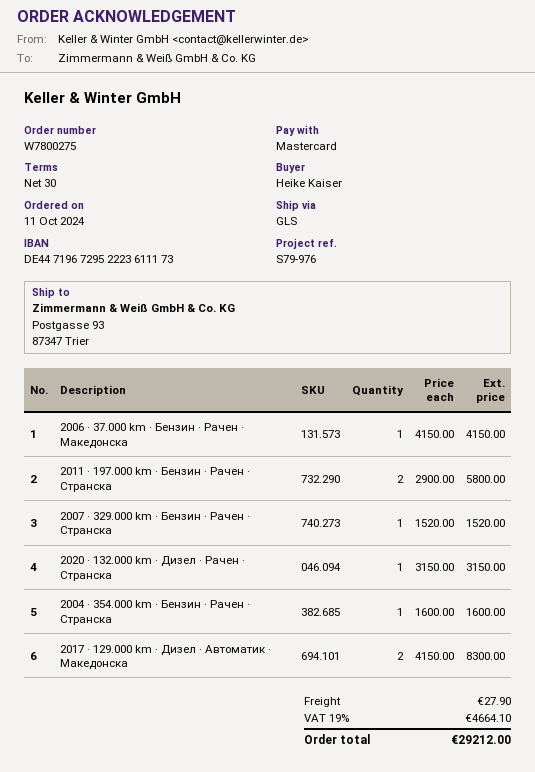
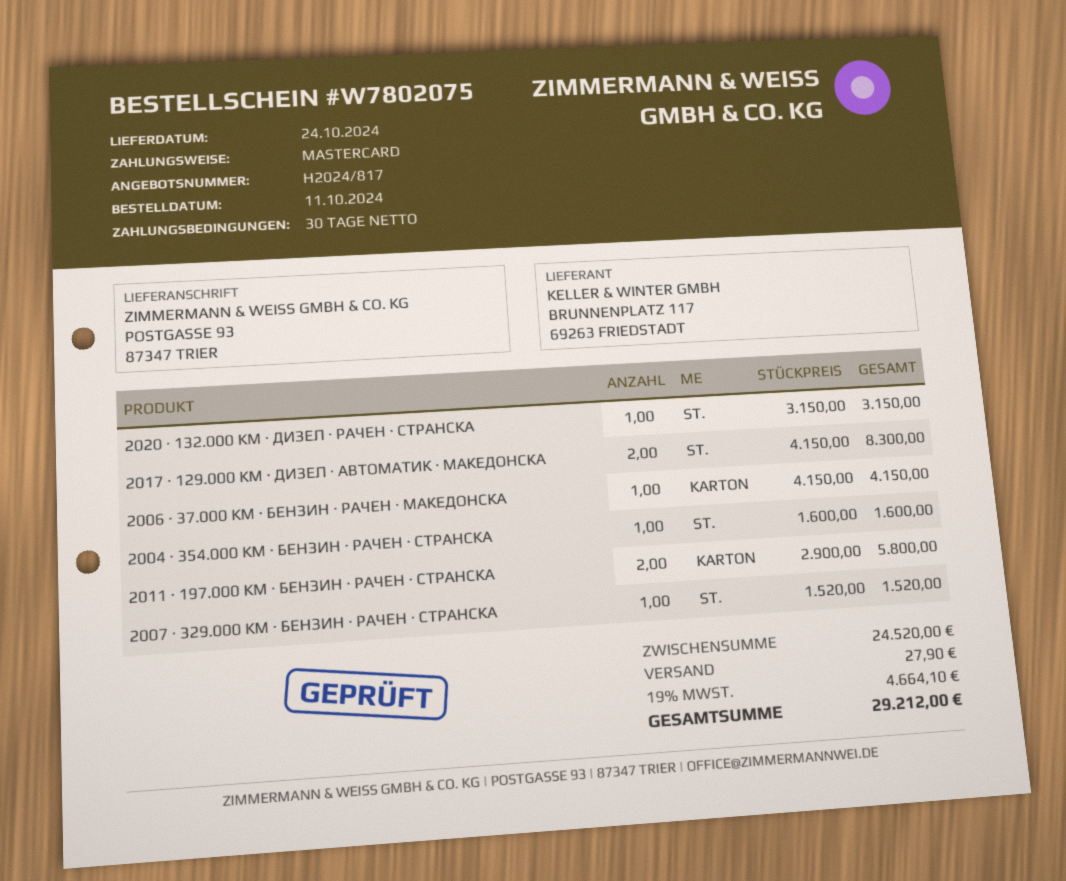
order number: W7800275 -> W7802075

